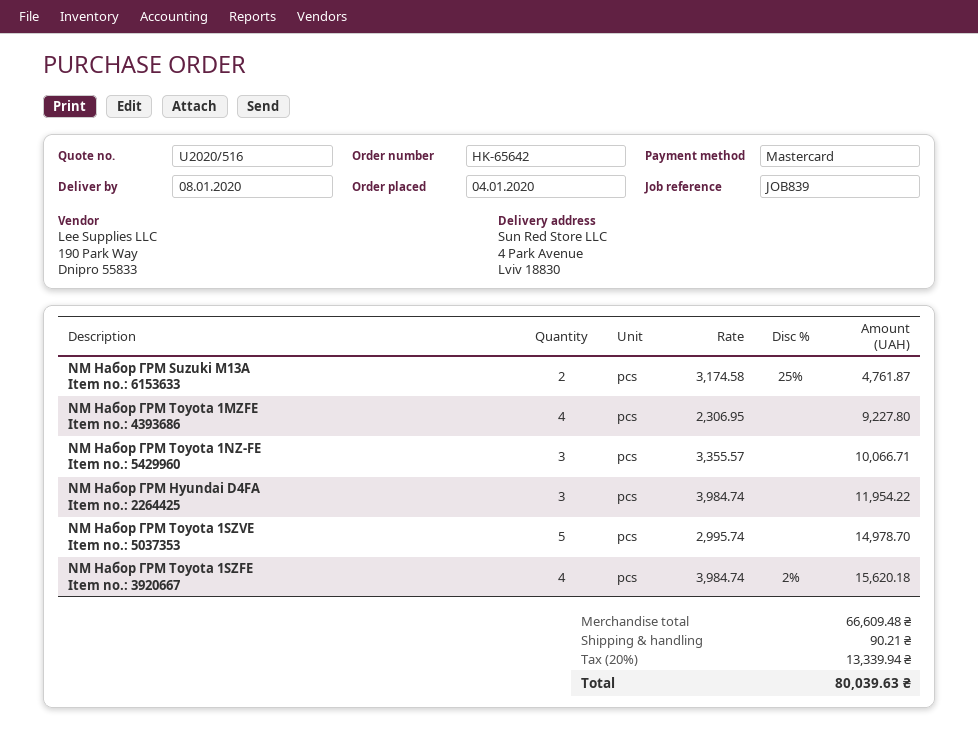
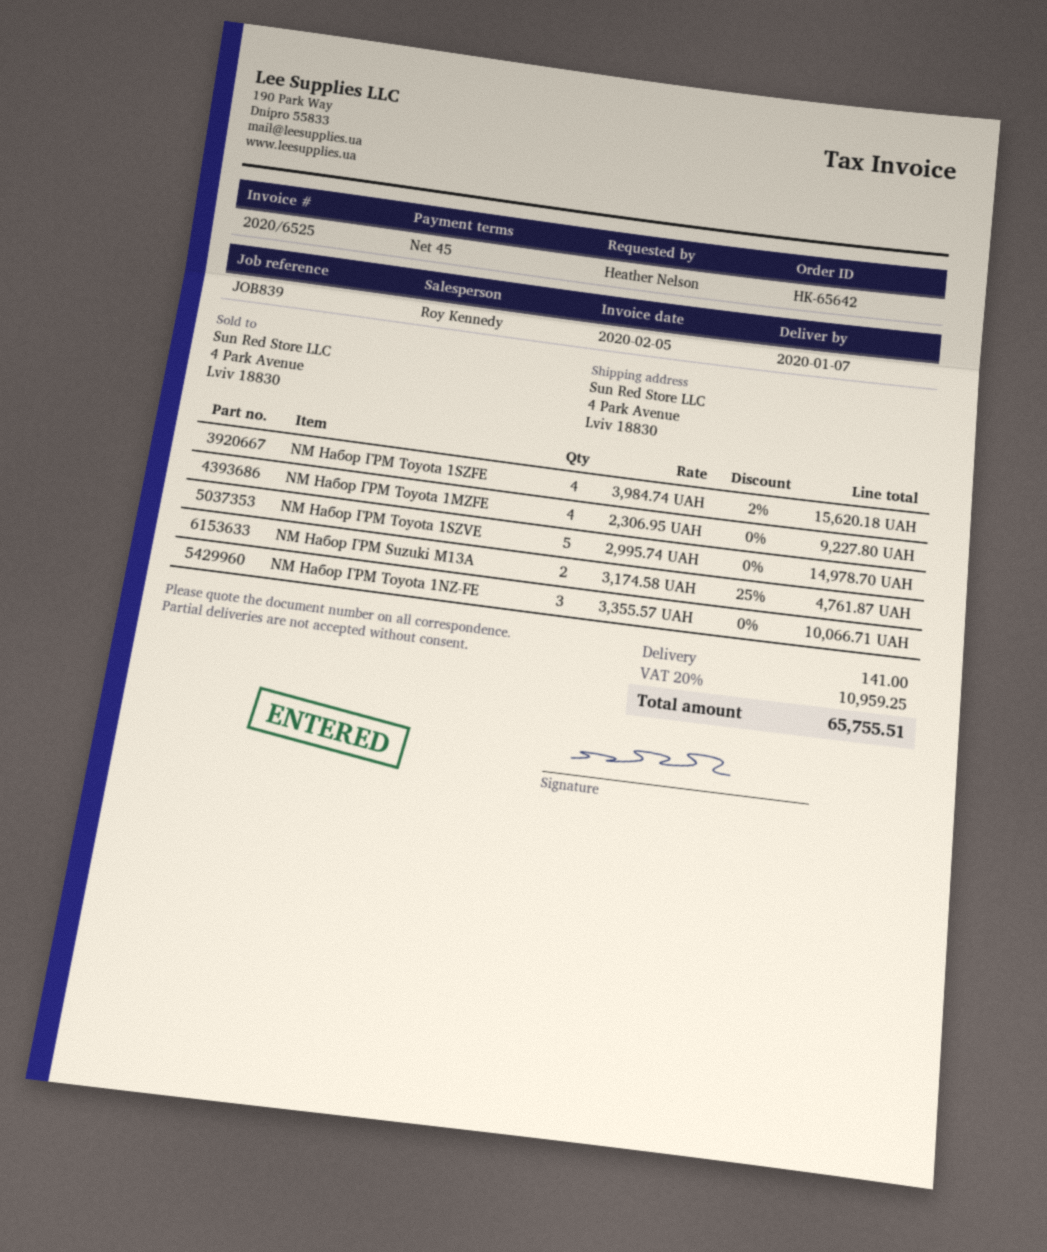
delivery date: 2020-01-08 -> 2020-01-07
NM Набор ГРМ Hyundai D4FA: 3 x 3984.74 = 11954.22 -> none
shipping: 90.21 -> 141.00
tax: 20% = 13339.94 -> 20% = 10959.25
total: 80039.63 -> 65755.51

